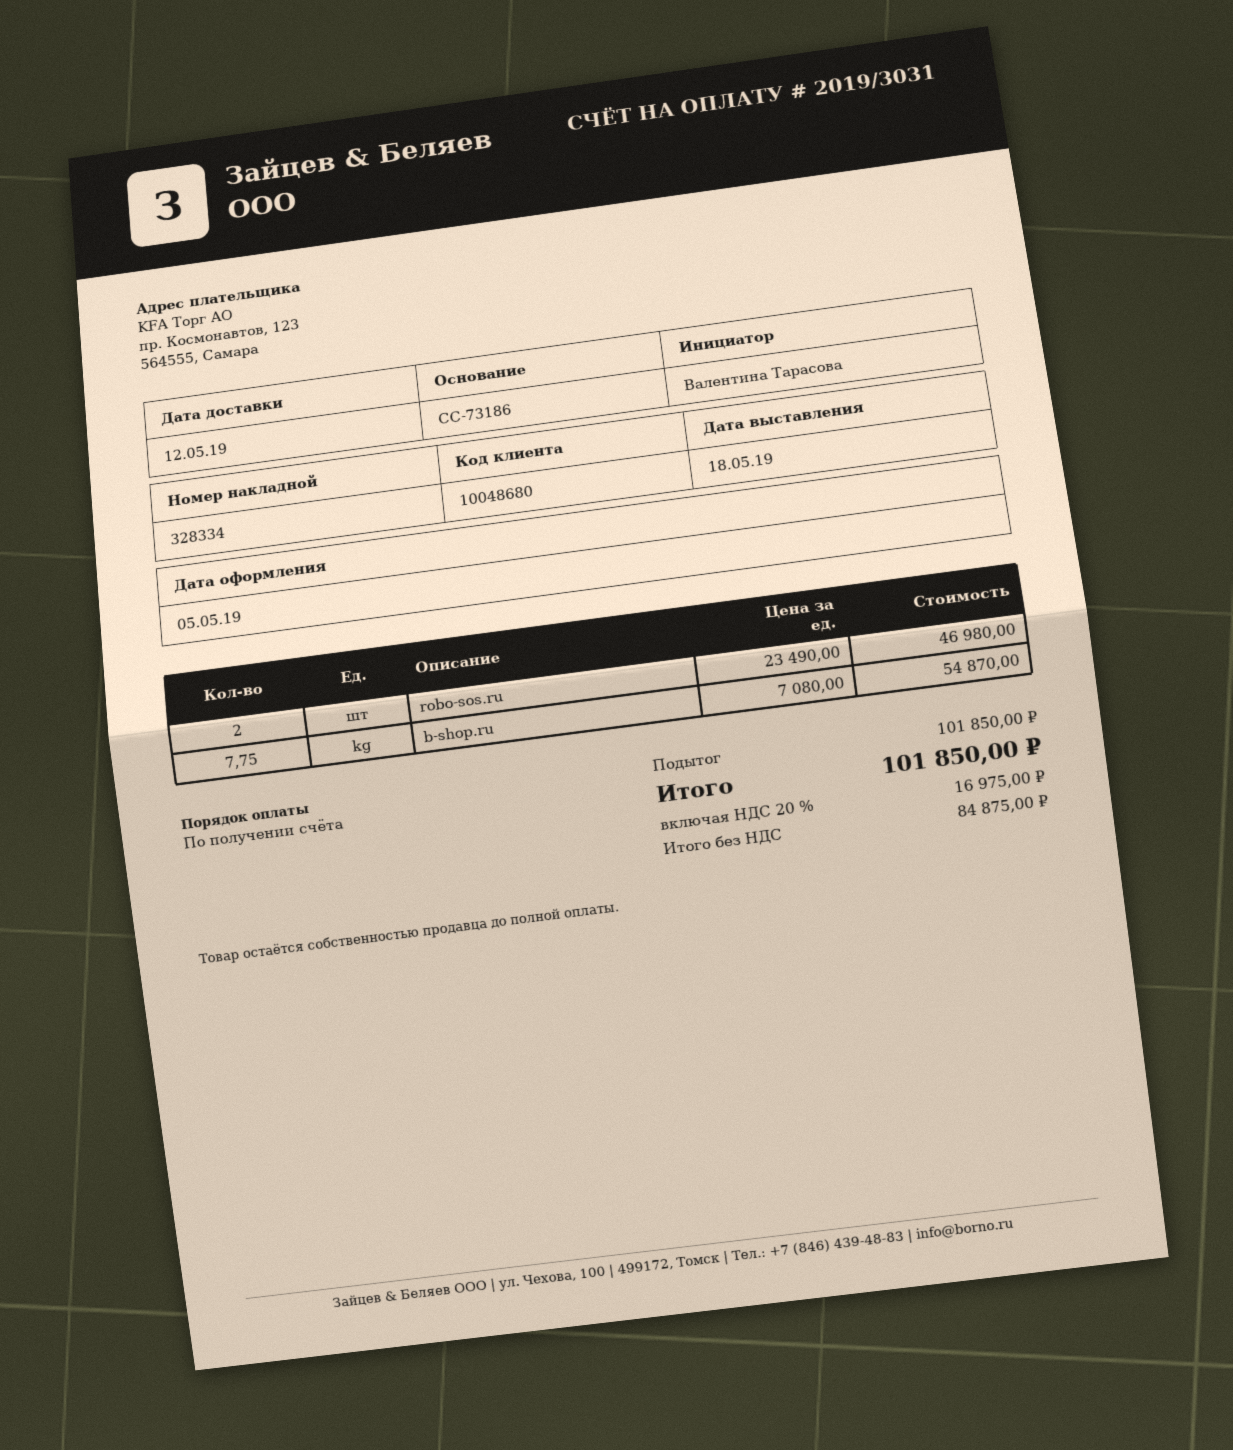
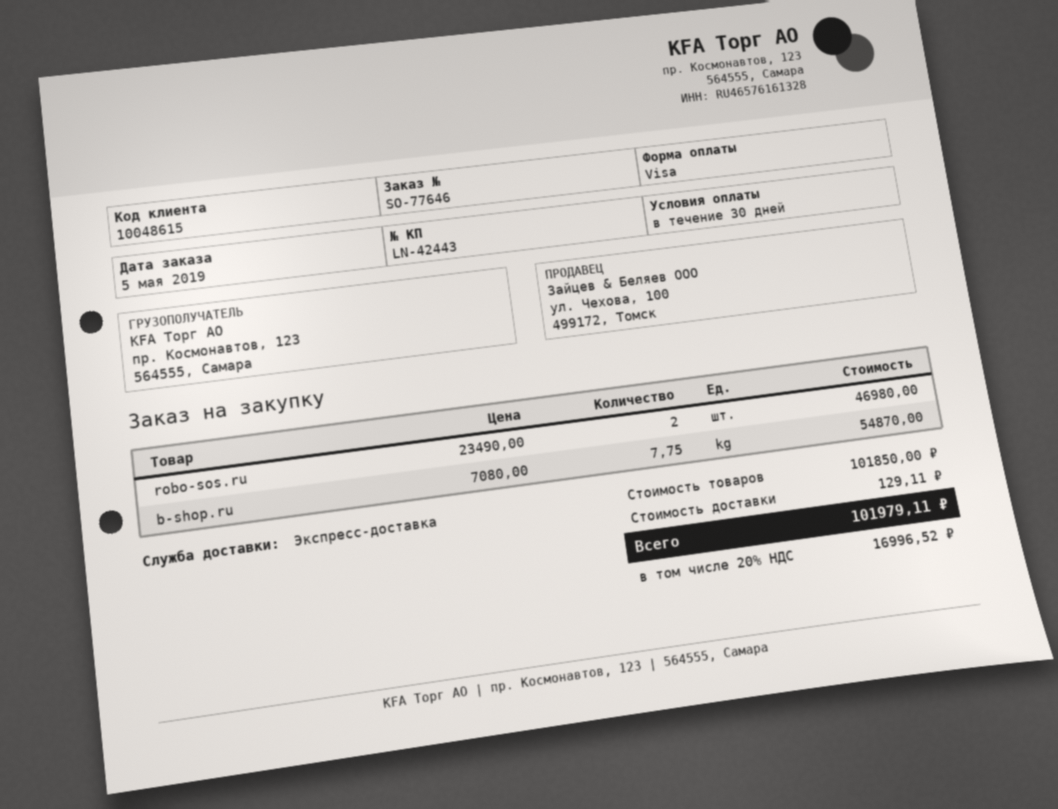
payment terms: on receipt -> 30 days
customer number: 10048680 -> 10048615
shipping: none -> 129.11
tax: 20% = 16975.00 -> 20% = 16996.52
total: 101850.00 -> 101979.11

